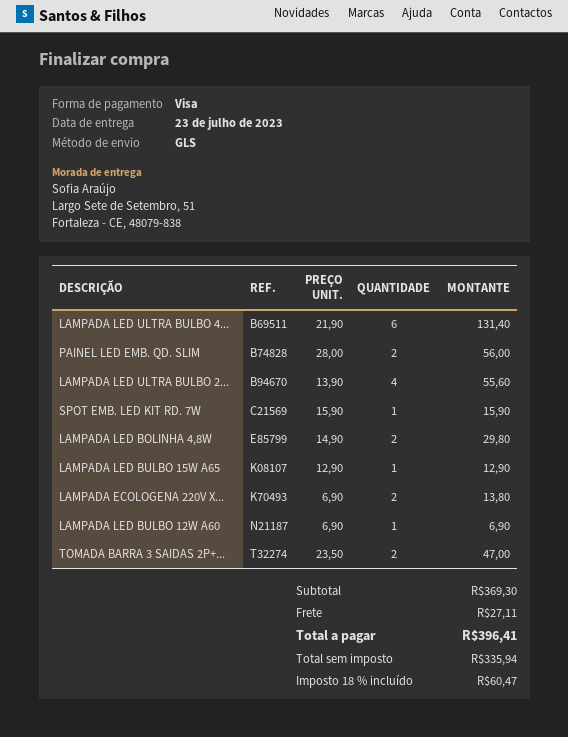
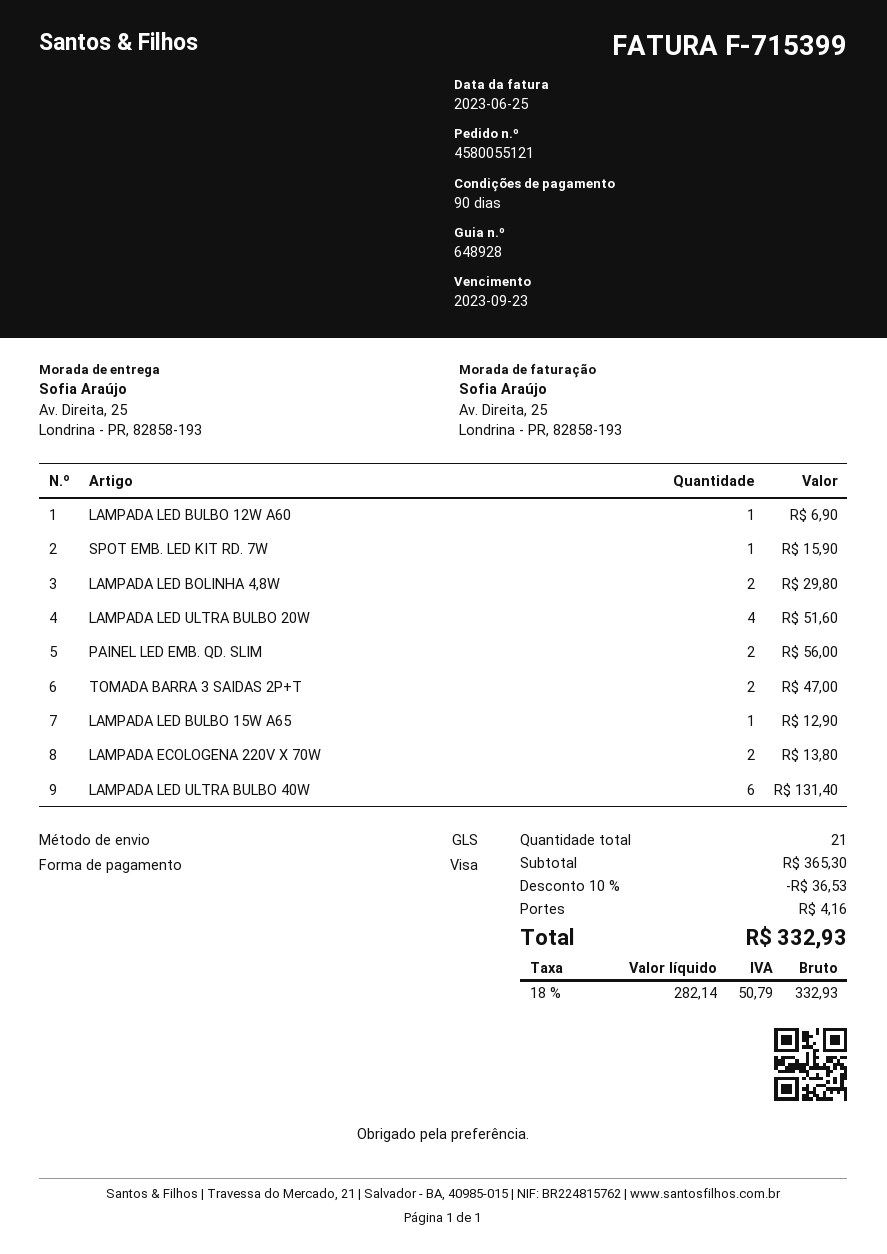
ship to: Largo Sete de Setembro, 51, Fortaleza - CE, 48079-838 -> Av. Direita, 25, Londrina - PR, 82858-193
LAMPADA LED ULTRA BULBO 2...: 4 for 55.60 -> 4 for 51.60
subtotal: 369.30 -> 365.30
discount: none -> 10% = 36.53
shipping: 27.11 -> 4.16
net: 335.94 -> 282.14
tax: 18% = 60.47 -> 18% = 50.79
total: 396.41 -> 332.93

